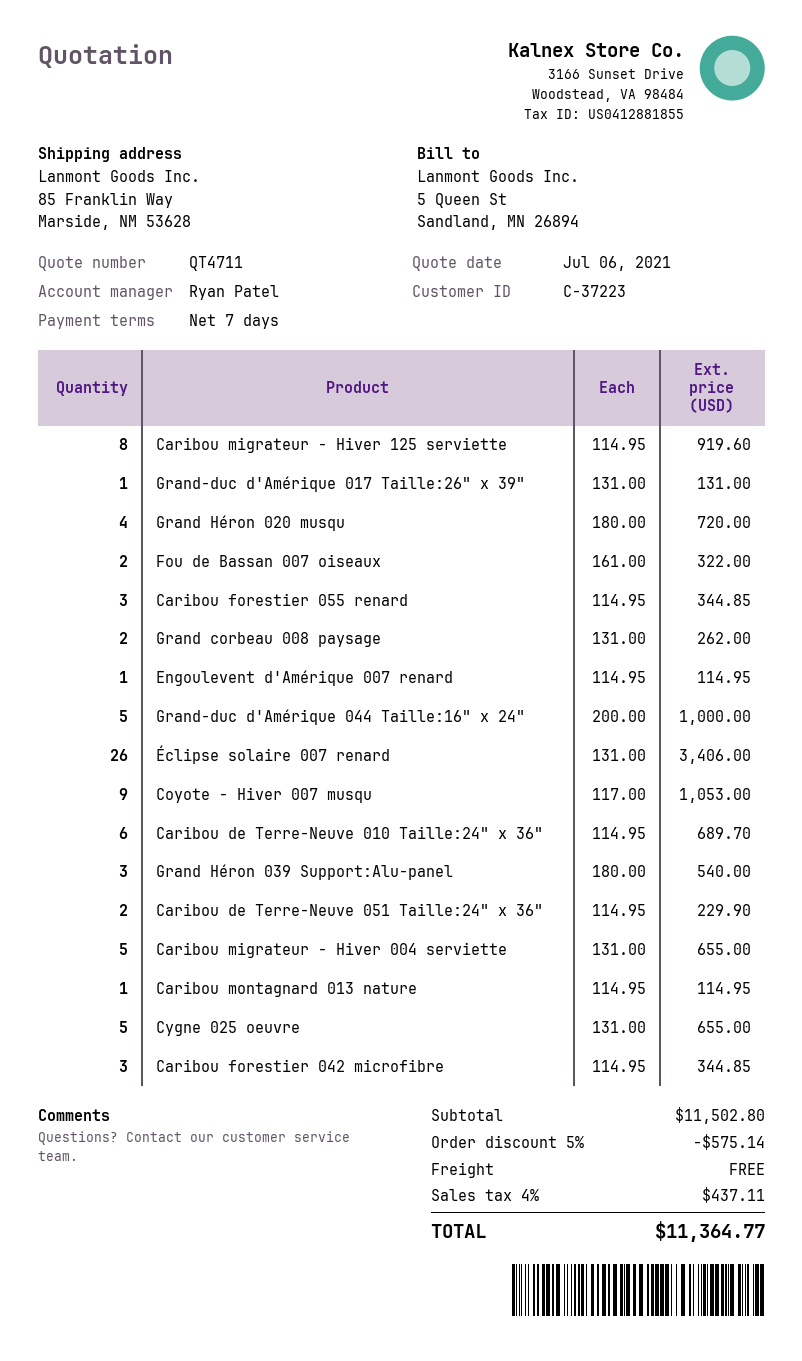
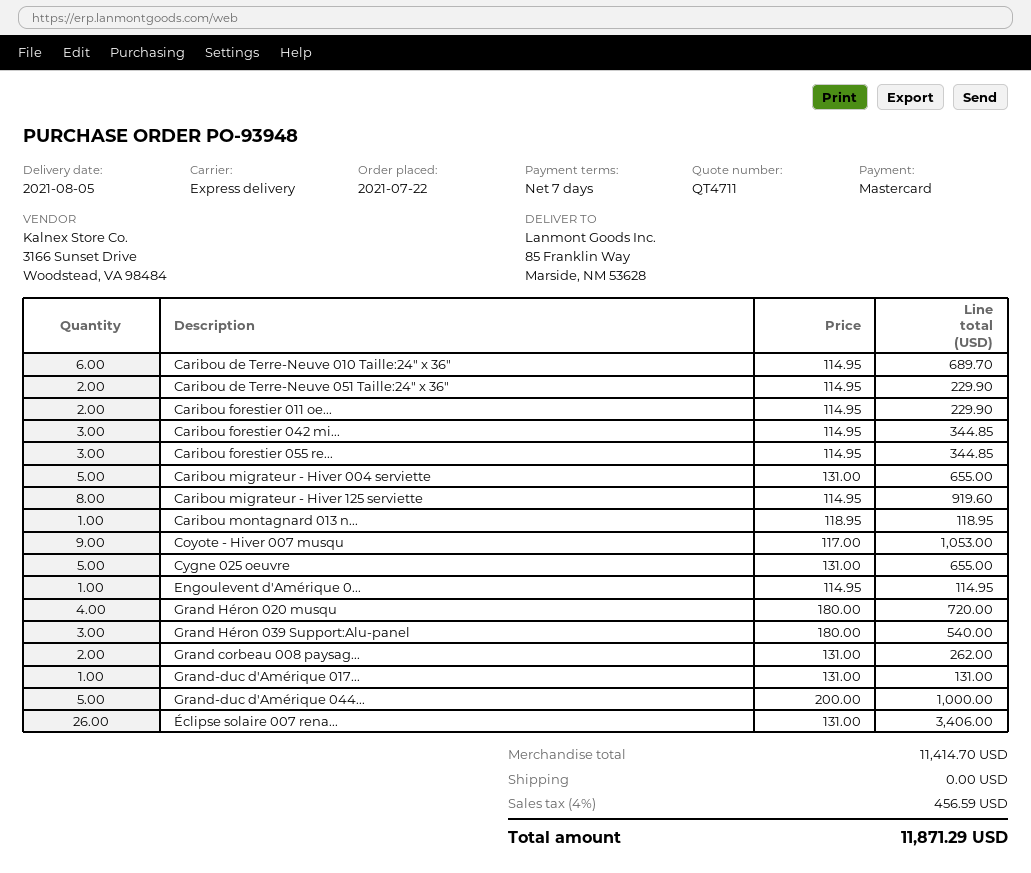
Fou de Bassan 007 oiseaux: 2 x 161.00 = 322.00 -> none
Caribou montagnard 013 nature: 1 x 114.95 = 114.95 -> 1 x 118.95 = 118.95
Caribou forestier 011 oe...: none -> 2 x 114.95 = 229.90
subtotal: 11502.80 -> 11414.70
discount: 5% = 575.14 -> none
tax: 4% = 437.11 -> 4% = 456.59
total: 11364.77 -> 11871.29

